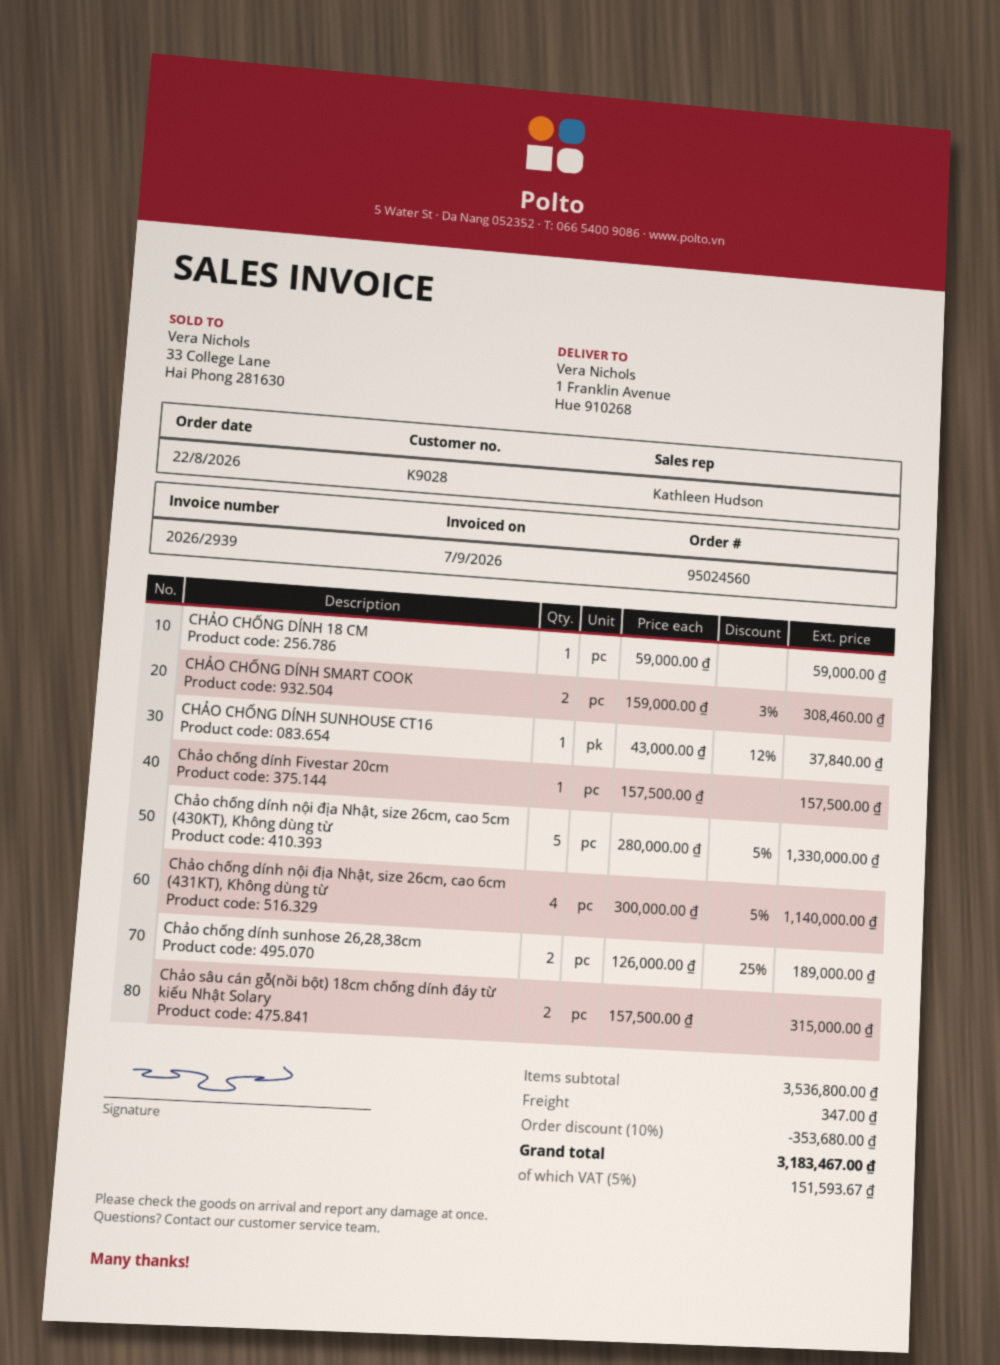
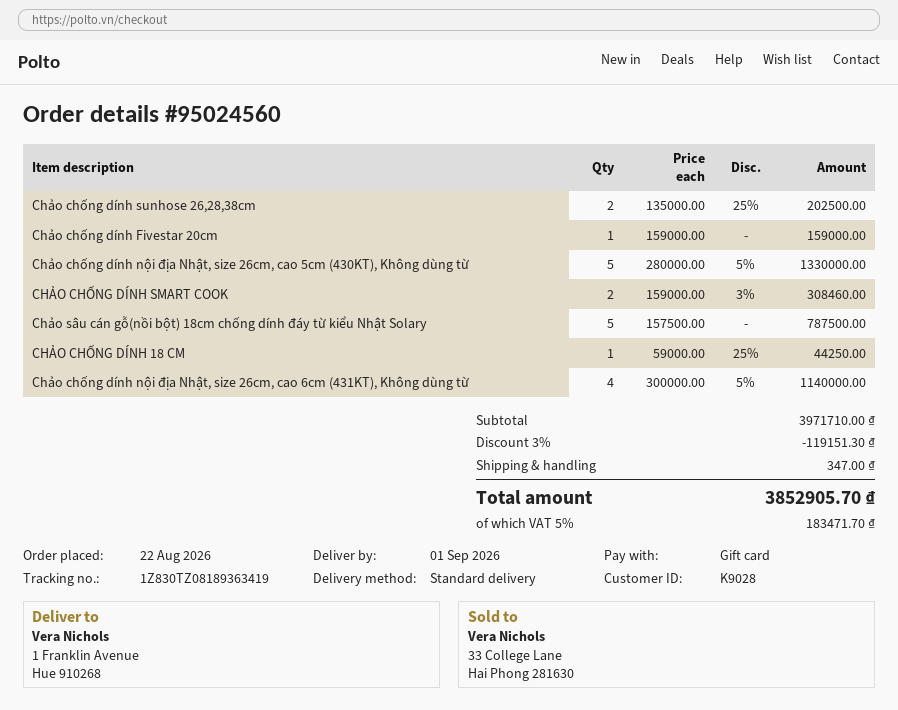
CHẢO CHỐNG DÍNH 18 CM: 1 x 59000.00 = 59000.00 -> 1 x 59000.00 - 25% = 44250.00
CHẢO CHỐNG DÍNH SUNHOUSE CT16: 1 x 43000.00 - 12% = 37840.00 -> none
Chảo chống dính Fivestar 20cm: 1 x 157500.00 = 157500.00 -> 1 x 159000.00 = 159000.00
Chảo chống dính sunhose 26,28,38cm: 2 x 126000.00 - 25% = 189000.00 -> 2 x 135000.00 - 25% = 202500.00
Chảo sâu cán gỗ(nồi bột) 18cm chống dính đáy từ kiểu Nhật Solary: 2 x 157500.00 = 315000.00 -> 5 x 157500.00 = 787500.00
subtotal: 3536800.00 -> 3971710.00
discount: 10% = 353680.00 -> 3% = 119151.30
tax: 5% = 151593.67 -> 5% = 183471.70
total: 3183467.00 -> 3852905.70

